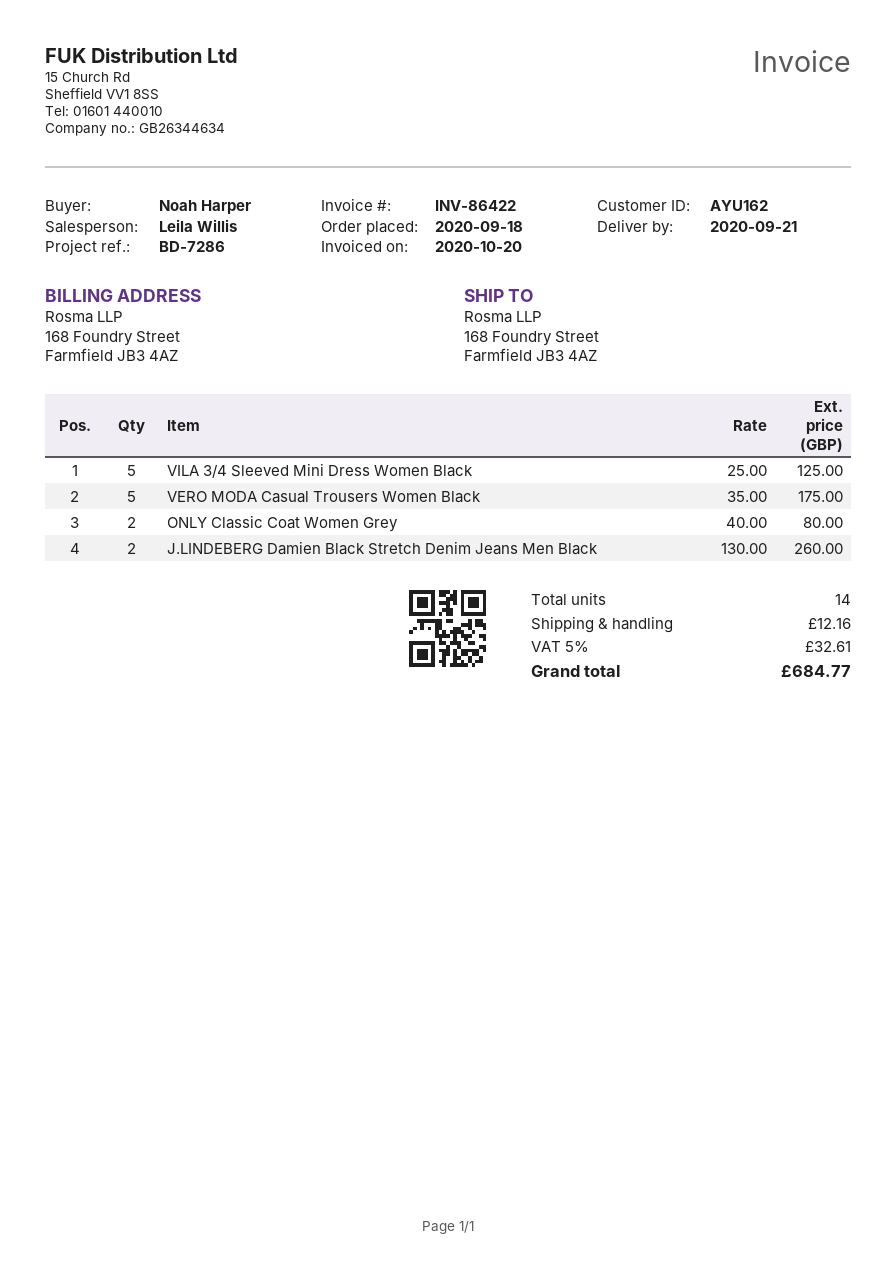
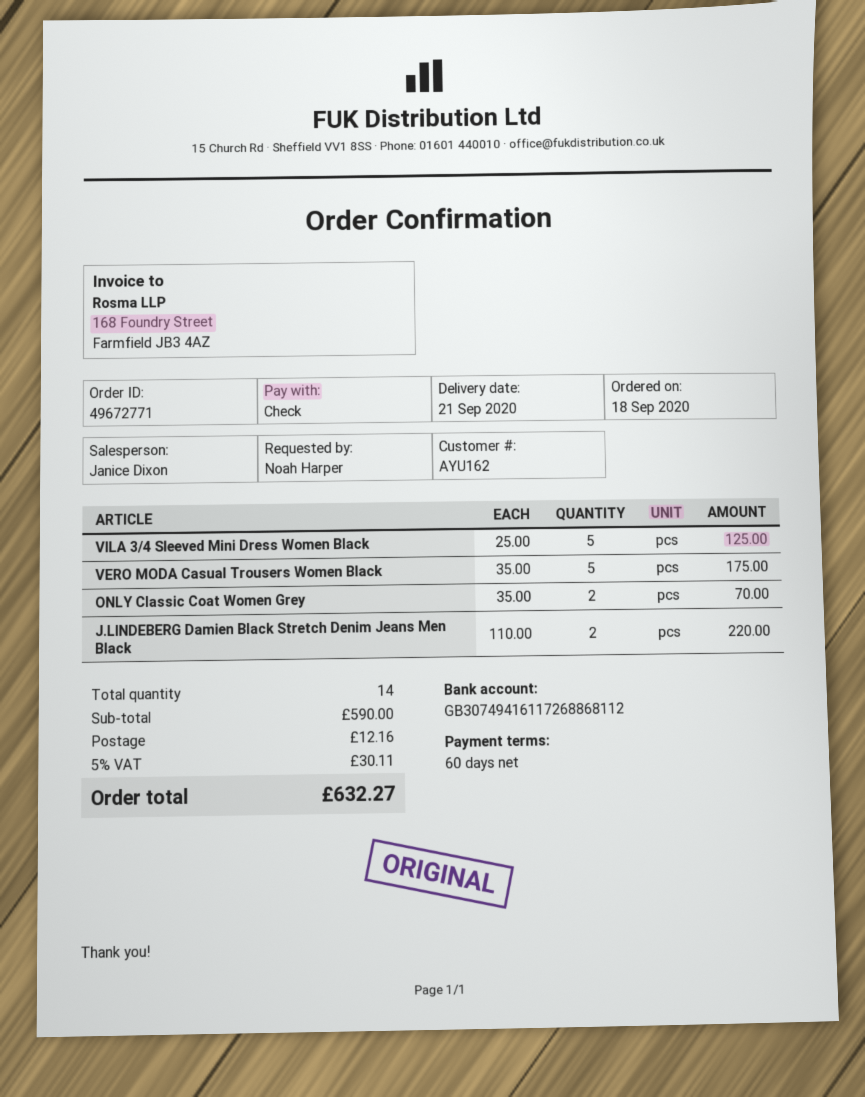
sales rep: Leila Willis -> Janice Dixon
ONLY Classic Coat Women Grey: 2 x 40.00 = 80.00 -> 2 x 35.00 = 70.00
J.LINDEBERG Damien Black Stretch Denim Jeans Men Black: 2 x 130.00 = 260.00 -> 2 x 110.00 = 220.00
tax: 5% = 32.61 -> 5% = 30.11
total: 684.77 -> 632.27

